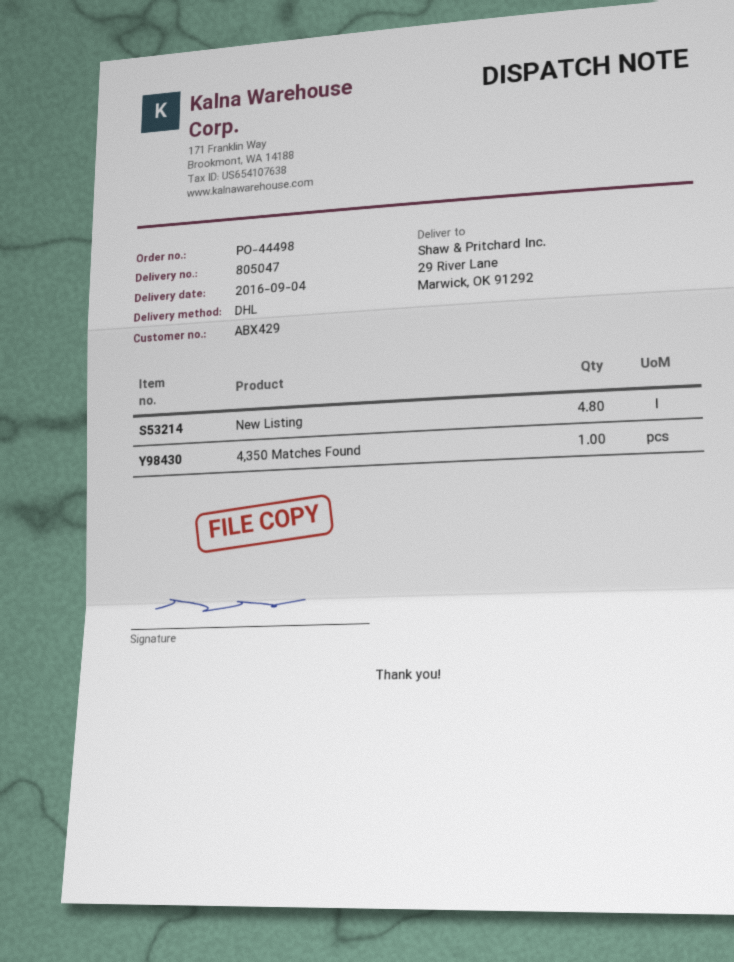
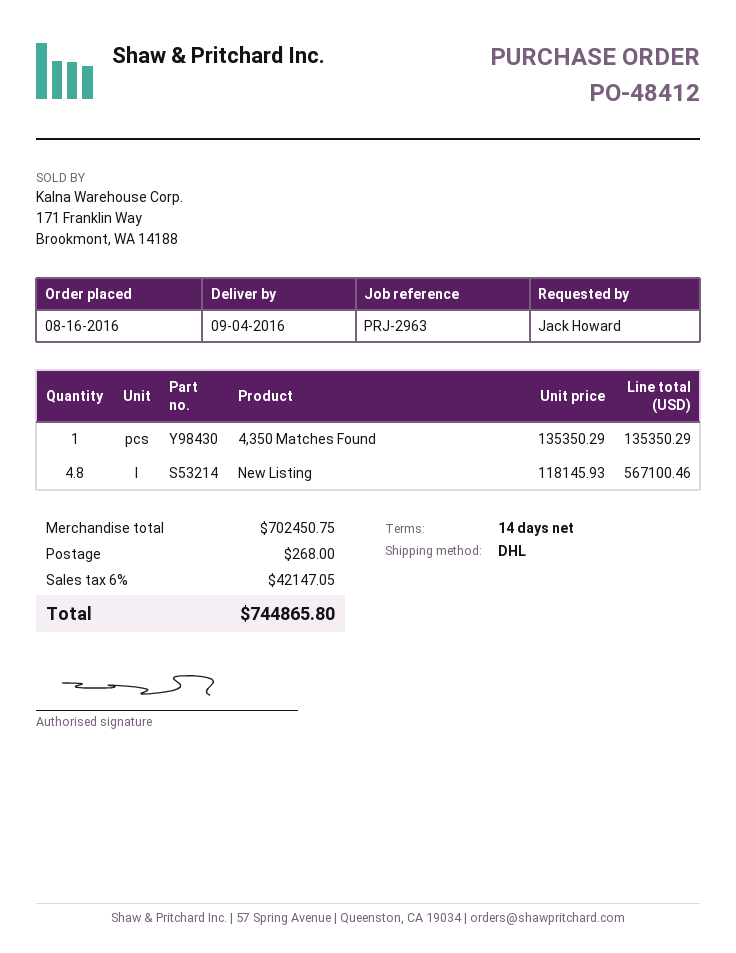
order number: PO-44498 -> PO-48412

